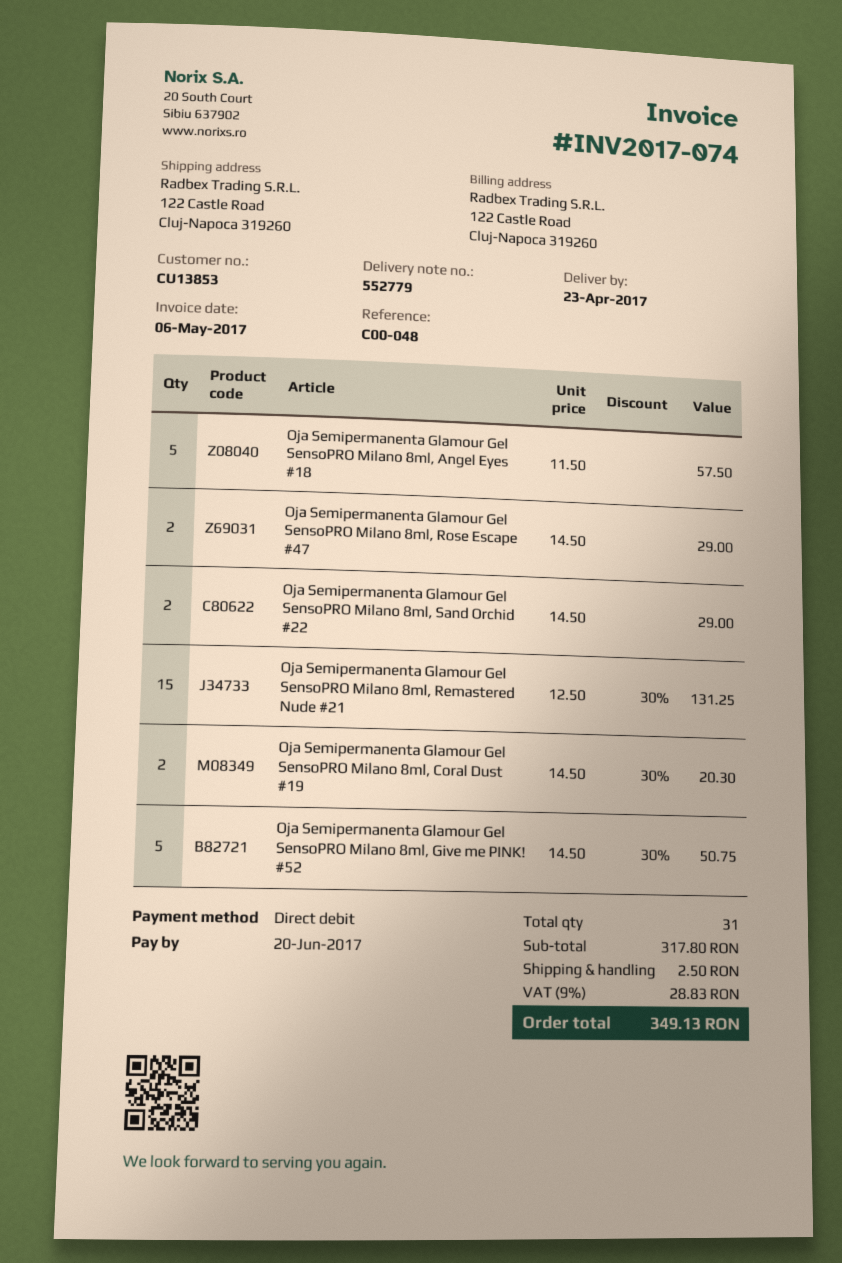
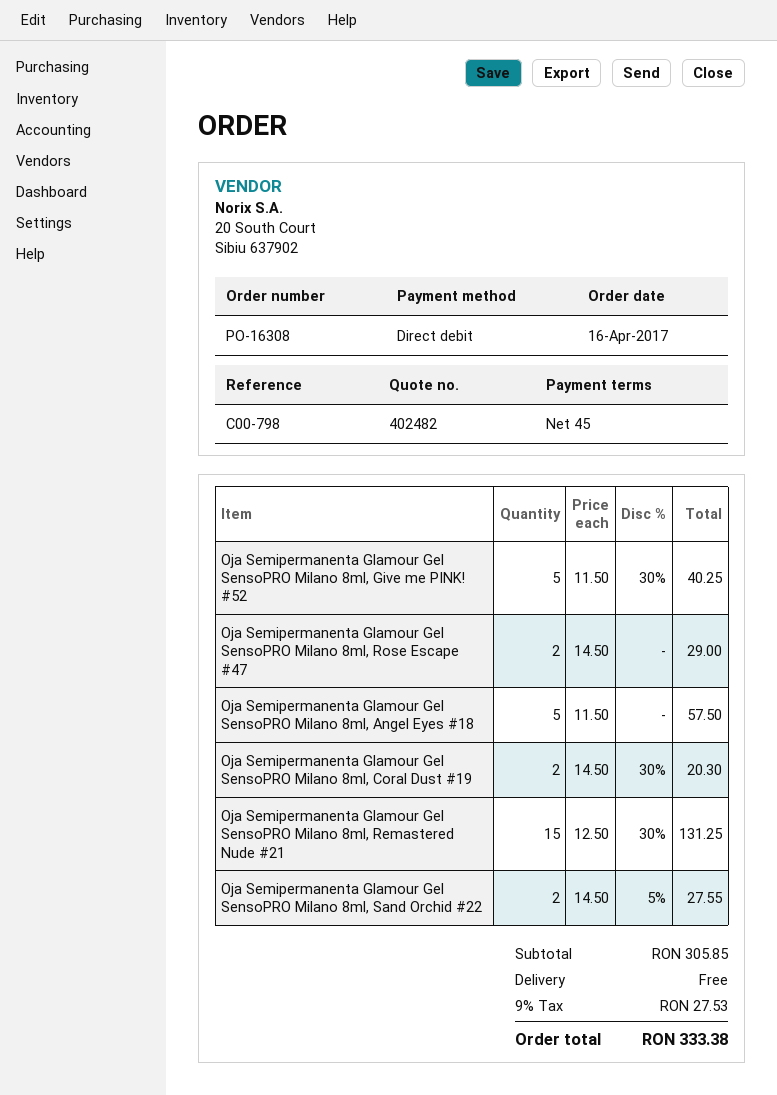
reference: C00-048 -> C00-798
Oja Semipermanenta Glamour Gel SensoPRO Milano 8ml, Sand Orchid #22: 2 x 14.50 = 29.00 -> 2 x 14.50 - 5% = 27.55
Oja Semipermanenta Glamour Gel SensoPRO Milano 8ml, Give me PINK! #52: 5 x 14.50 - 30% = 50.75 -> 5 x 11.50 - 30% = 40.25
subtotal: 317.80 -> 305.85
shipping: 2.50 -> 0.00
tax: 9% = 28.83 -> 9% = 27.53
total: 349.13 -> 333.38

